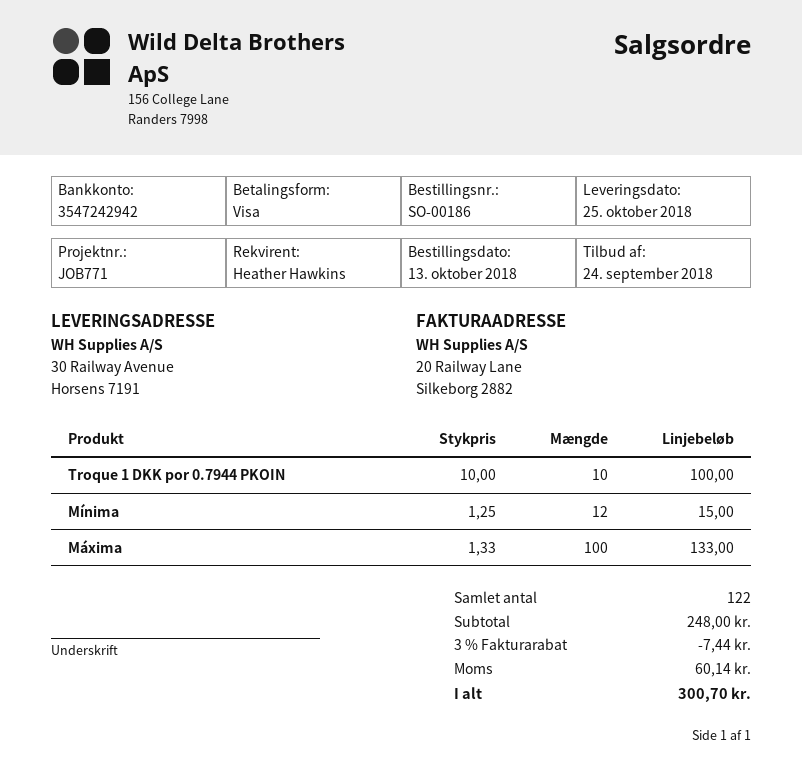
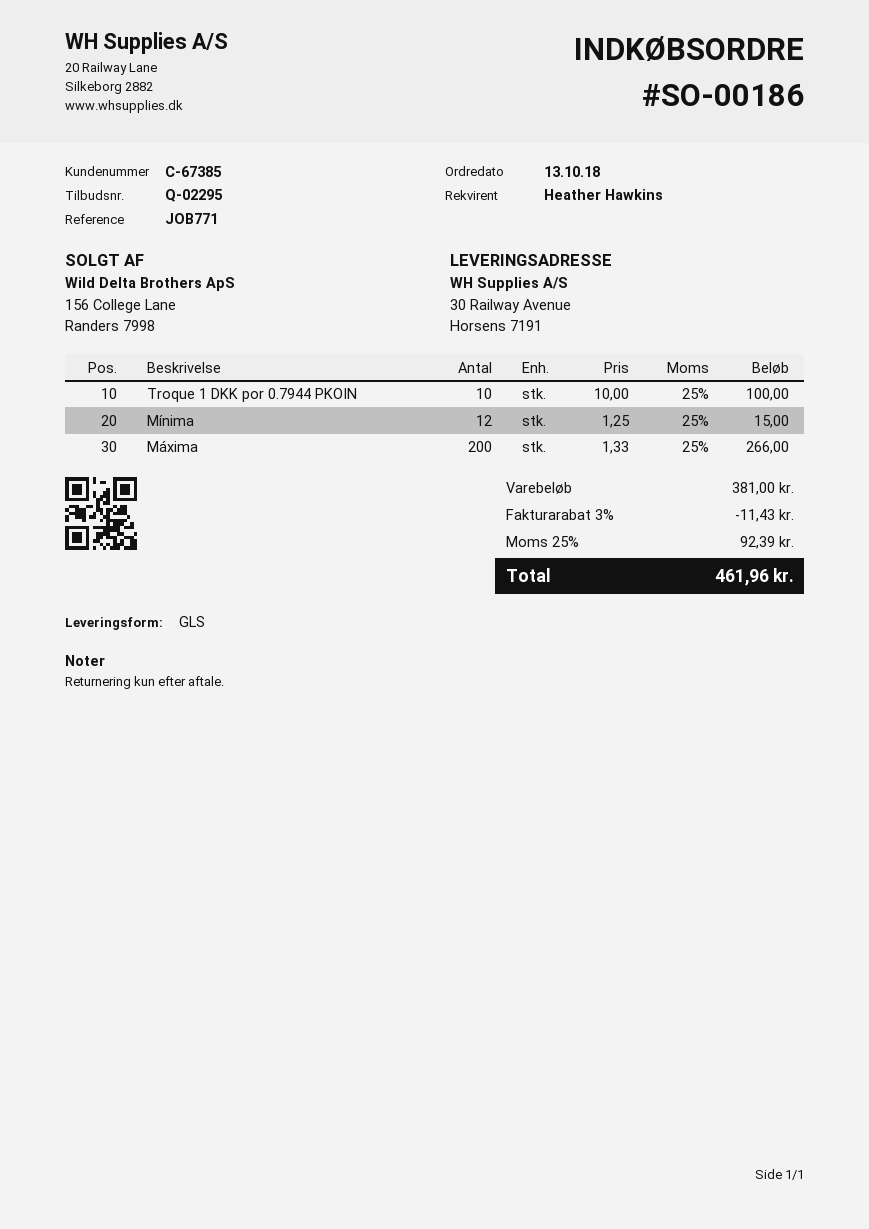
Máxima: 100 x 1.33 = 133.00 -> 200 x 1.33 = 266.00
subtotal: 248.00 -> 381.00
discount: 3% = 7.44 -> 3% = 11.43
tax: 60.14 -> 92.39
total: 300.70 -> 461.96

